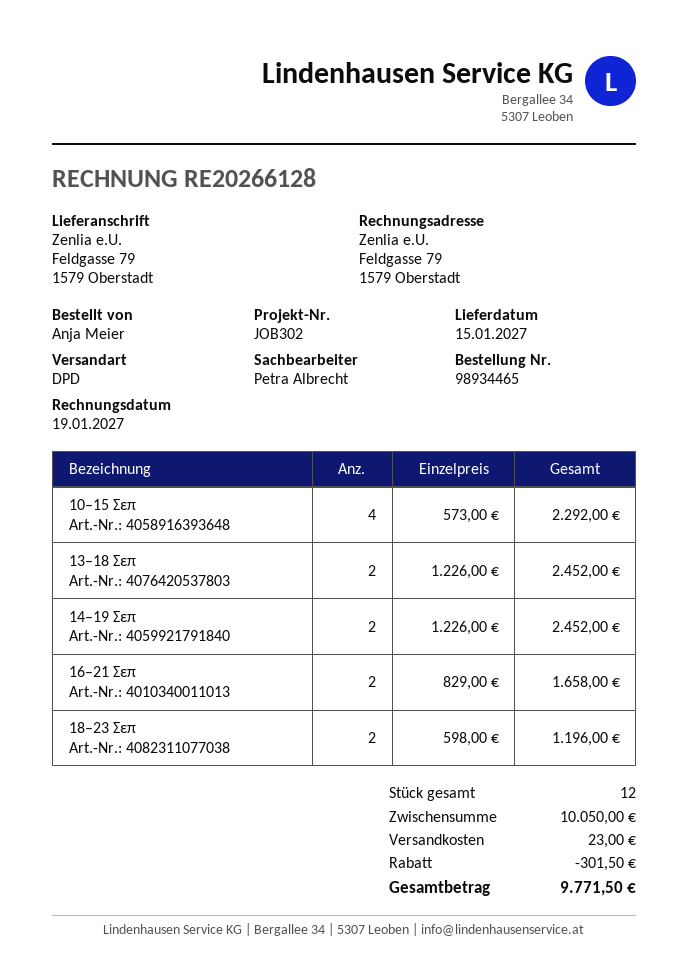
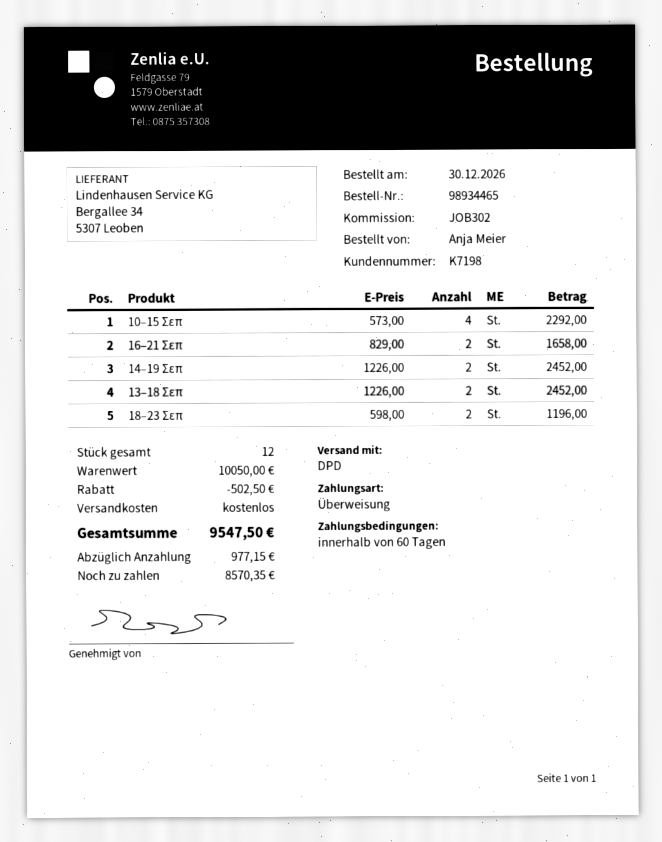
discount: 301.50 -> 502.50
shipping: 23.00 -> 0.00
total: 9771.50 -> 9547.50

